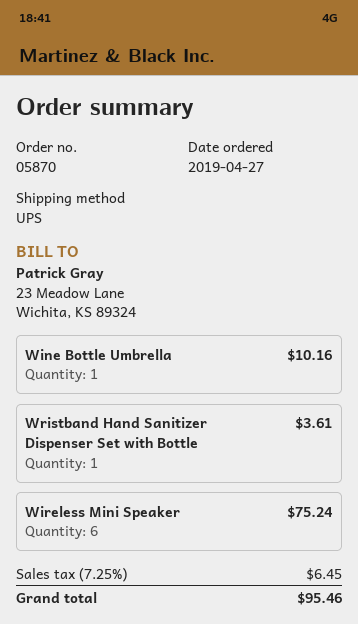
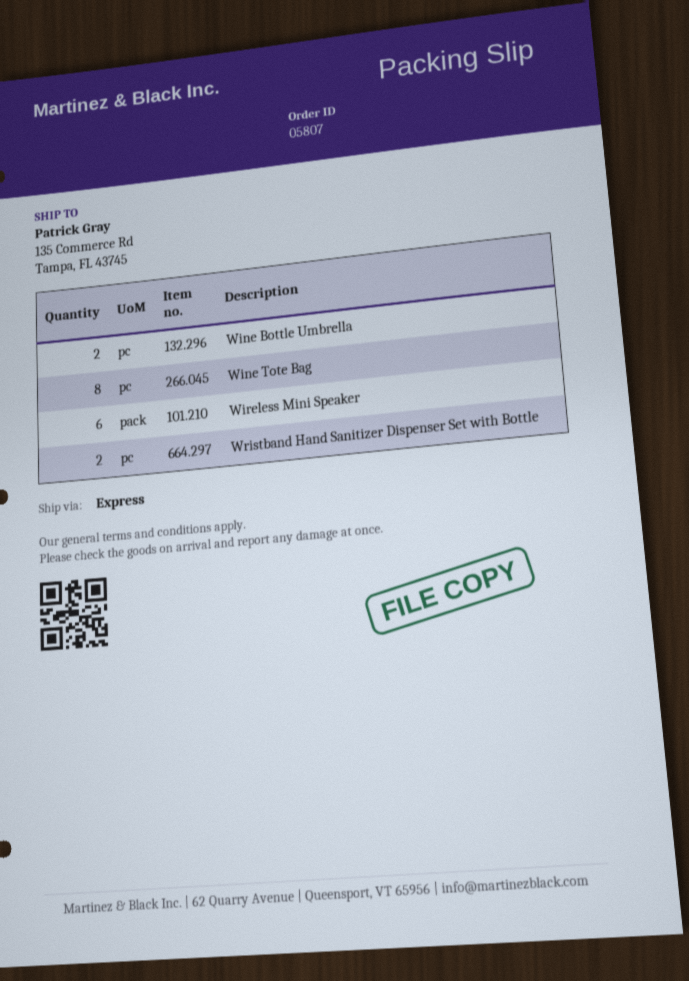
order number: 05870 -> 05807
shipping method: UPS -> express
Wine Bottle Umbrella: 1 -> 2
Wristband Hand Sanitizer Dispenser Set with Bottle: 1 -> 2
Wine Tote Bag: none -> 8

